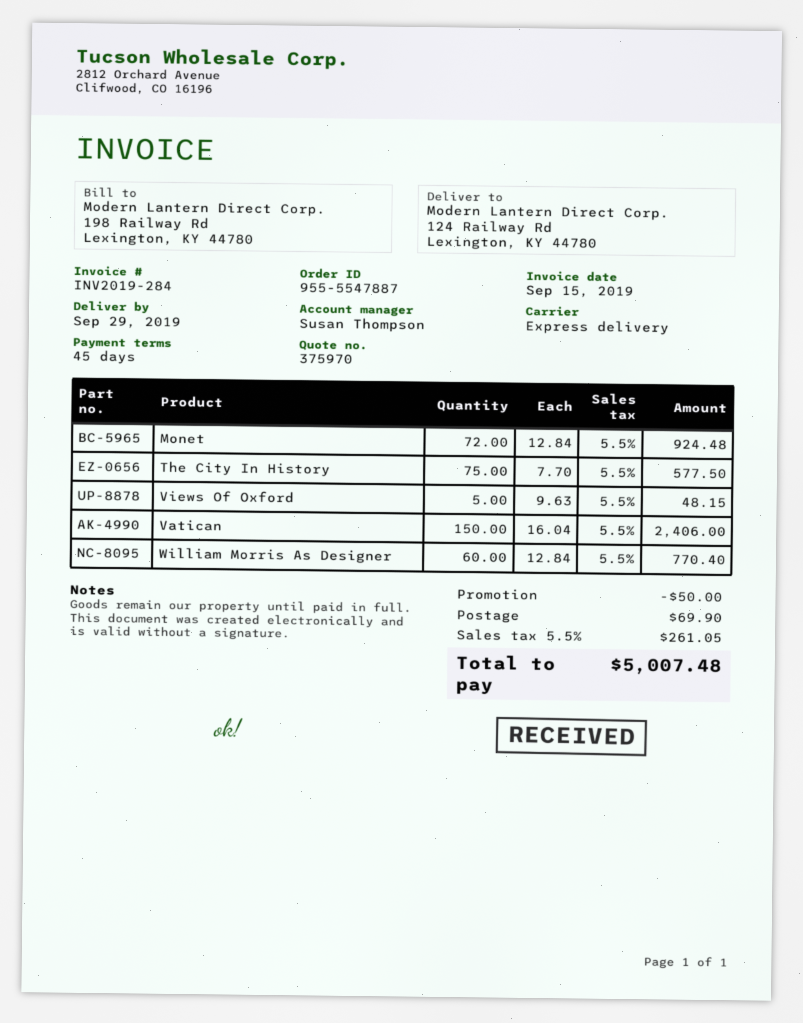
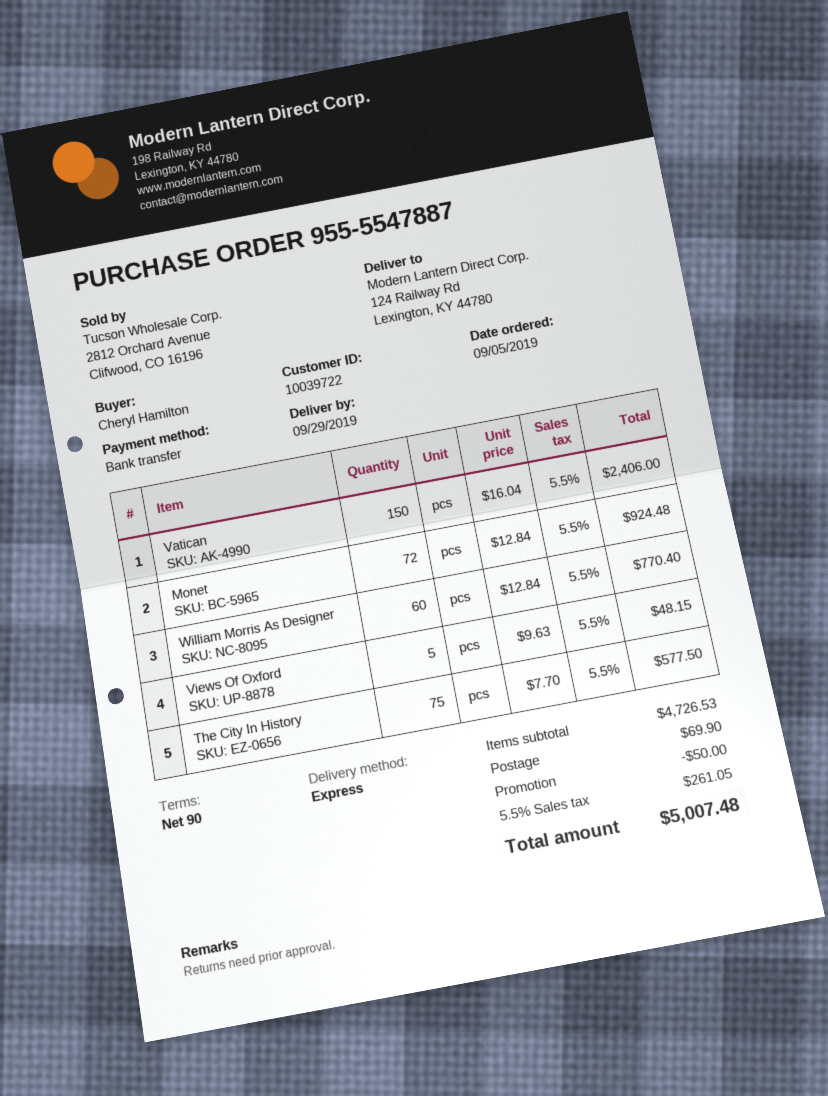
payment terms: 45 days -> 90 days

